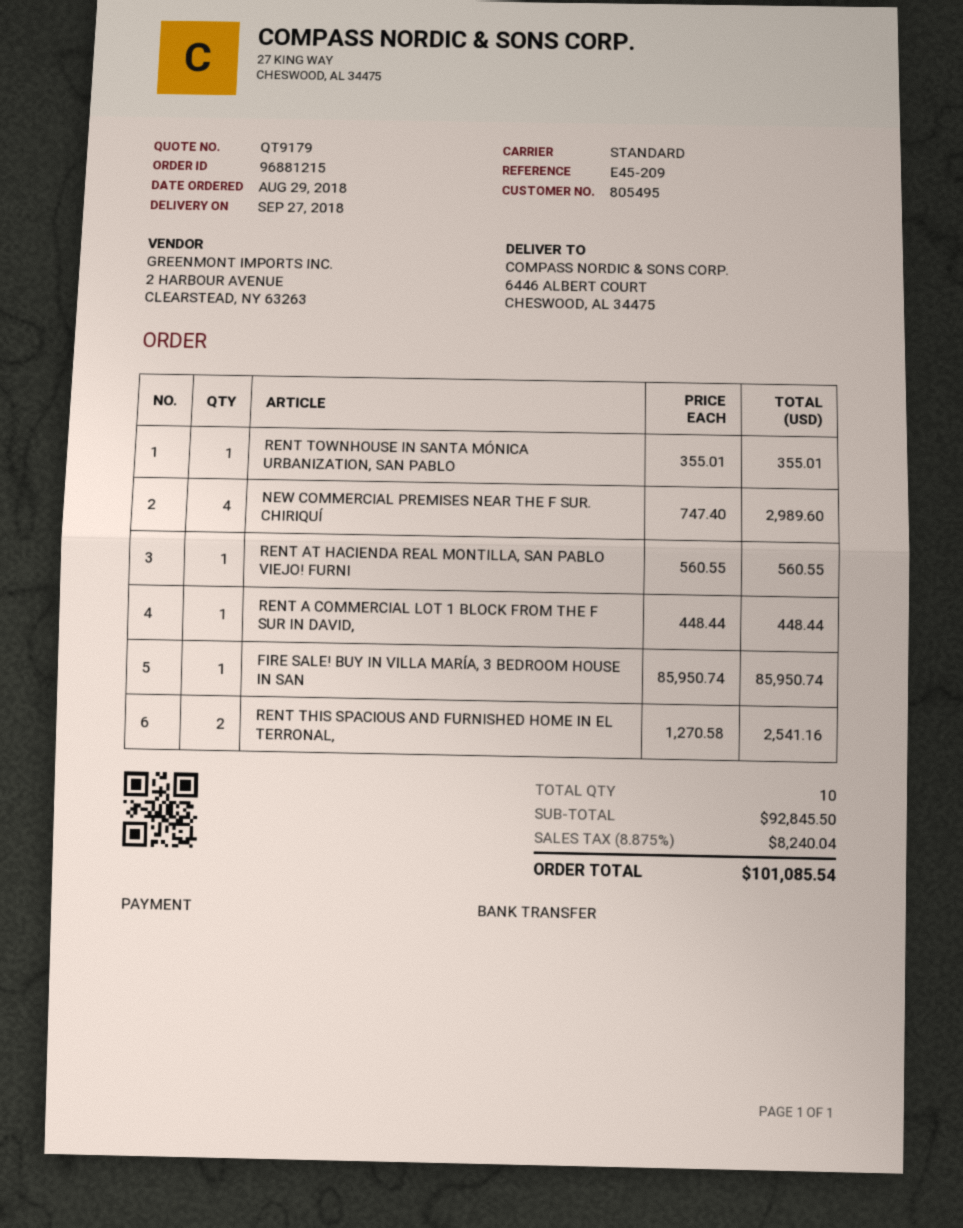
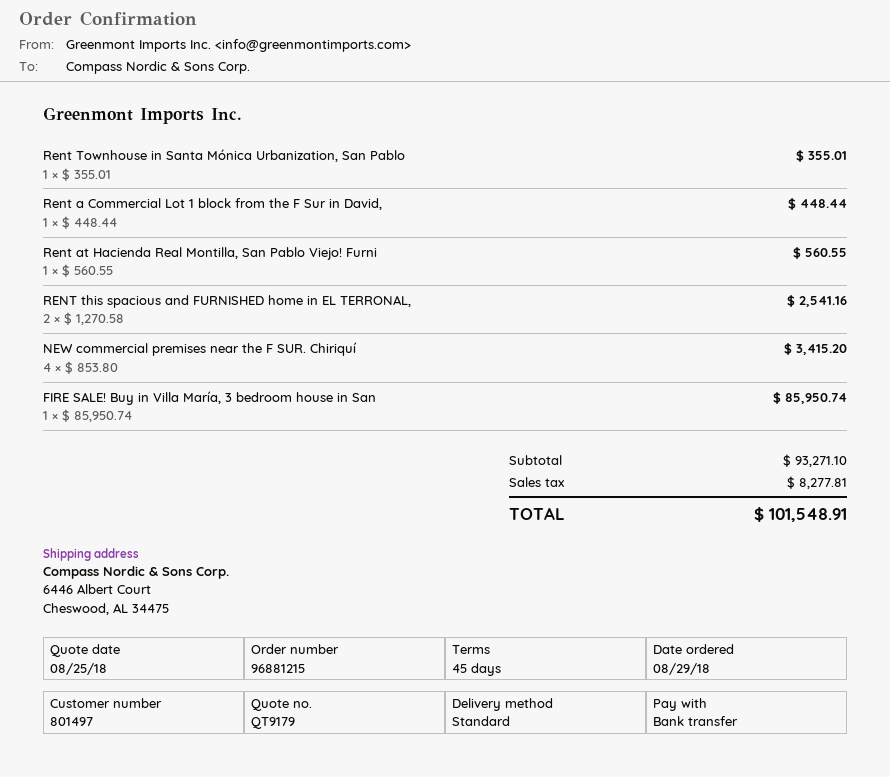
customer number: 805495 -> 801497
NEW COMMERCIAL PREMISES NEAR THE F SUR. CHIRIQUÍ: 4 x 747.40 = 2989.60 -> 4 x 853.80 = 3415.20
subtotal: 92845.50 -> 93271.10
tax: 8240.04 -> 8277.81
total: 101085.54 -> 101548.91

